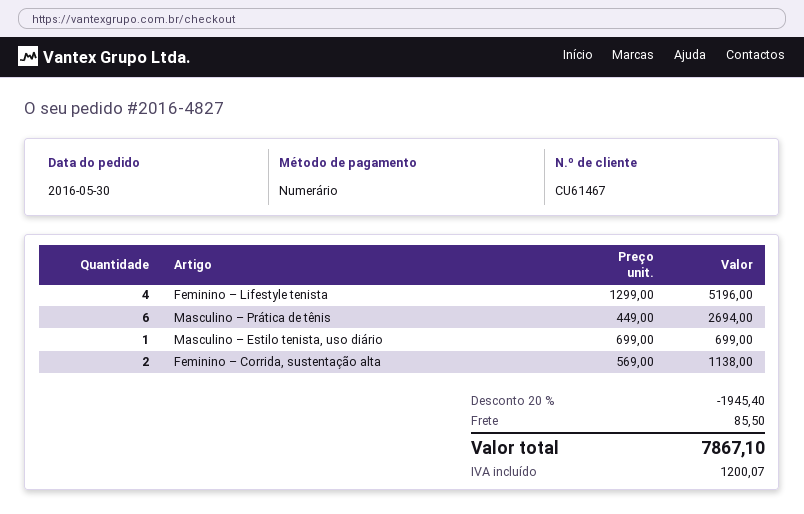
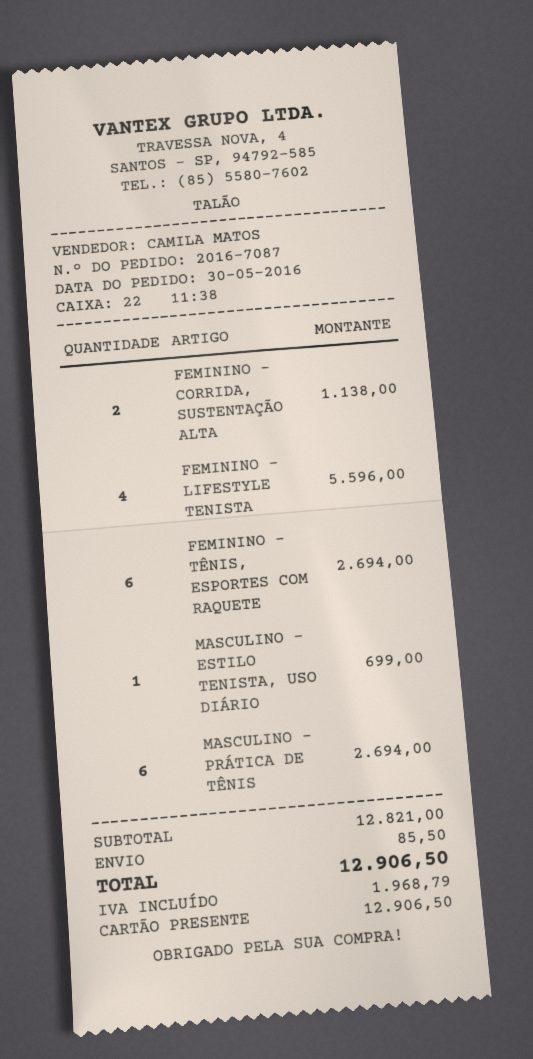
order number: 2016-4827 -> 2016-7087
payment method: cash -> gift card
Feminino – Lifestyle tenista: 4 for 5196.00 -> 4 for 5596.00
FEMININO – TÊNIS, ESPORTES COM RAQUETE: none -> 6 for 2694.00
discount: 20% = 1945.40 -> none
tax: 1200.07 -> 1968.79
total: 7867.10 -> 12906.50

